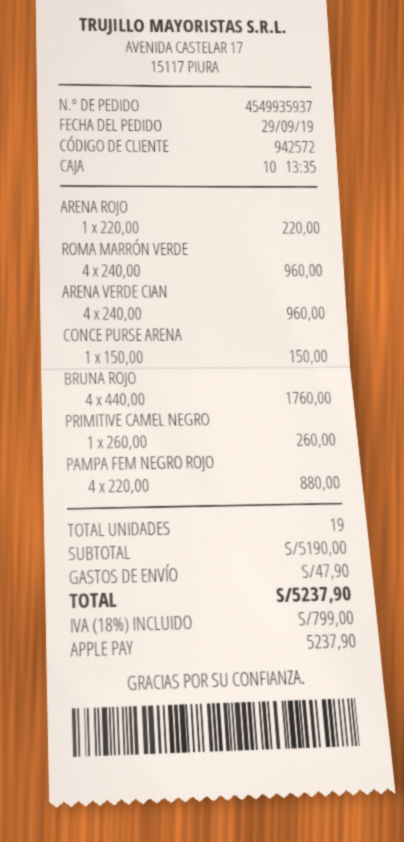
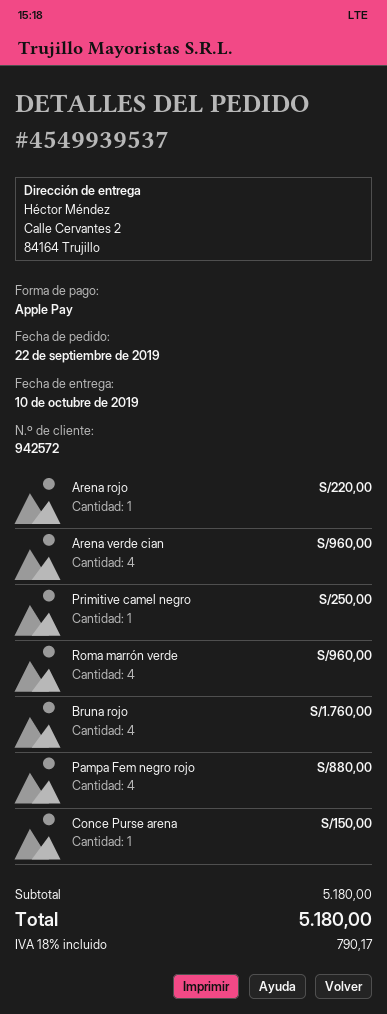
order number: 4549935937 -> 4549939537
order date: 2019-09-29 -> 2019-09-22
PRIMITIVE CAMEL NEGRO: 1 for 260.00 -> 1 for 250.00
subtotal: 5190.00 -> 5180.00
shipping: 47.90 -> none
tax: 18% = 799.00 -> 18% = 790.17
total: 5237.90 -> 5180.00

